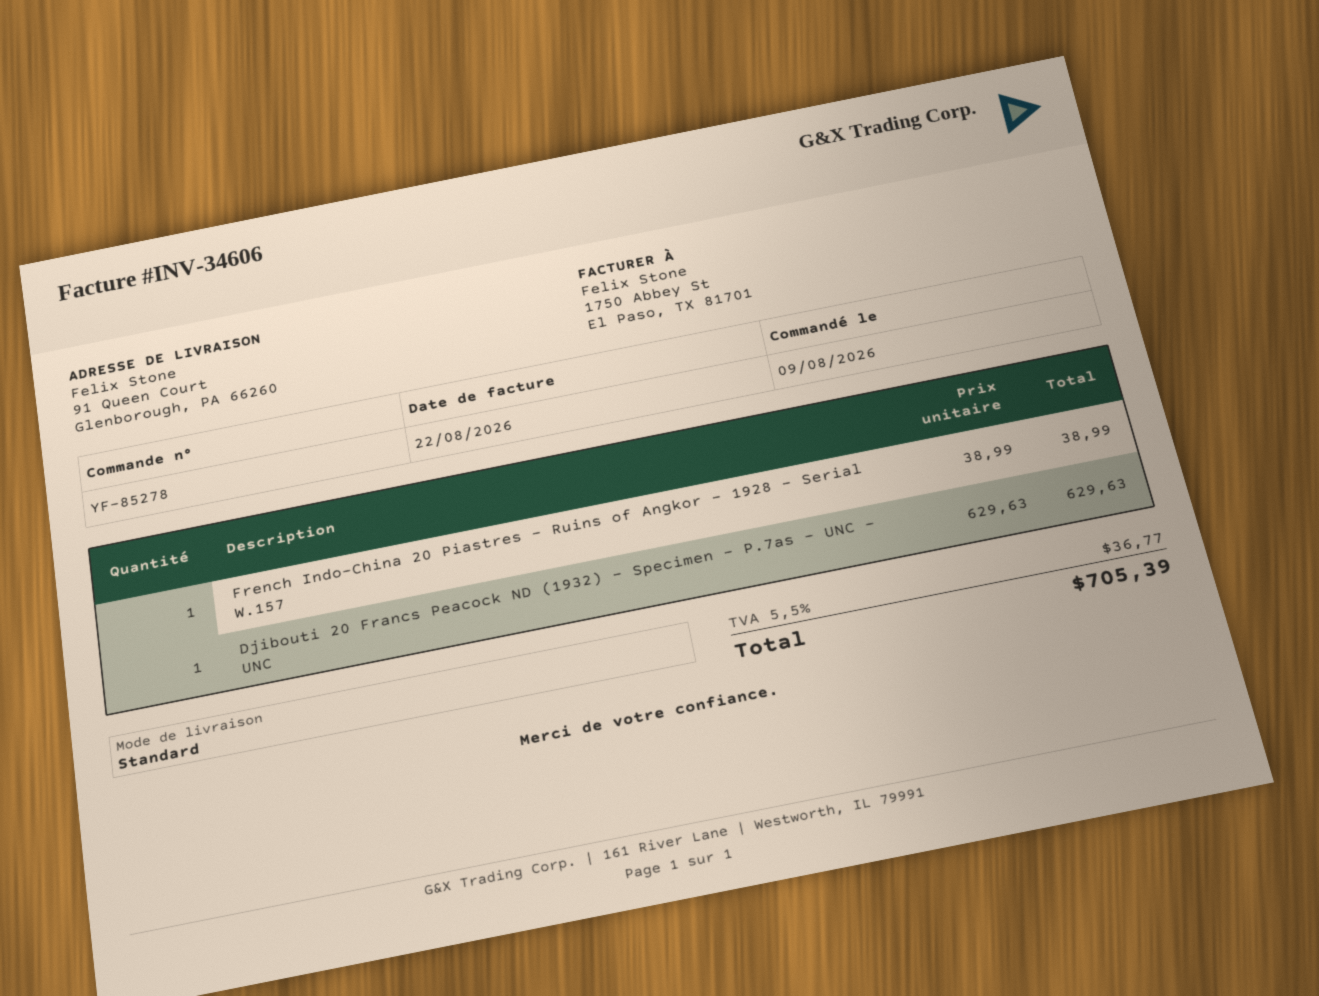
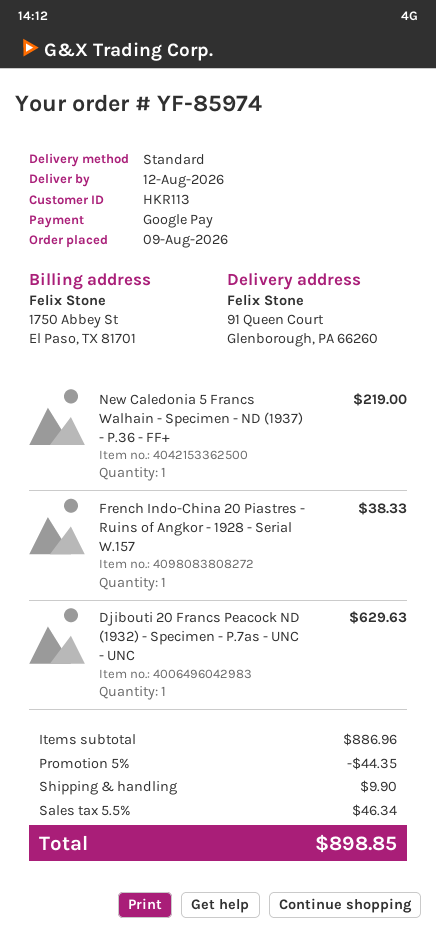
order number: YF-85278 -> YF-85974
French Indo-China 20 Piastres - Ruins of Angkor - 1928 - Serial W.157: 1 for 38.99 -> 1 for 38.33
New Caledonia 5 Francs Walhain - Specimen - ND (1937) - P.36 - FF+: none -> 1 for 219.00
discount: none -> 5% = 44.35
shipping: none -> 9.90
tax: 5.5% = 36.77 -> 5.5% = 46.34
total: 705.39 -> 898.85

